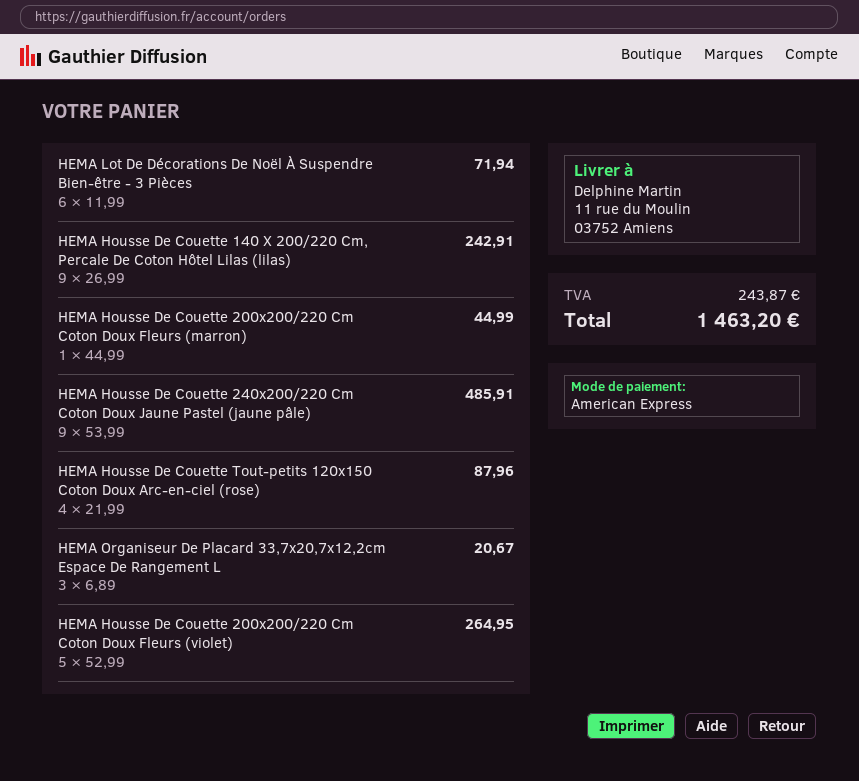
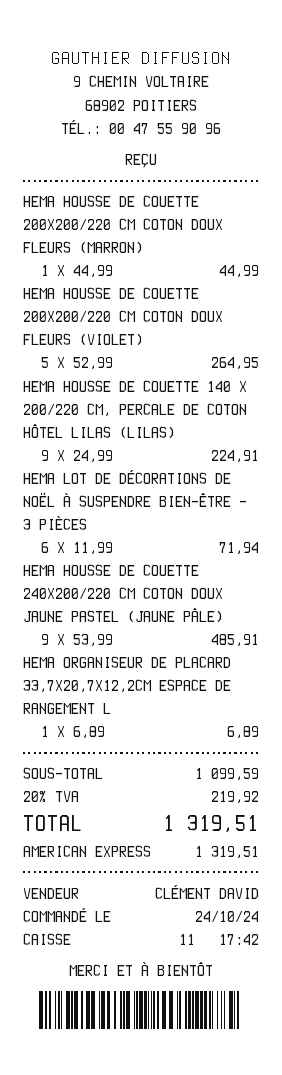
HEMA Housse De Couette 140 X 200/220 Cm, Percale De Coton Hôtel Lilas (lilas): 9 x 26.99 = 242.91 -> 9 x 24.99 = 224.91
HEMA Housse De Couette Tout-petits 120x150 Coton Doux Arc-en-ciel (rose): 4 x 21.99 = 87.96 -> none
HEMA Organiseur De Placard 33,7x20,7x12,2cm Espace De Rangement L: 3 x 6.89 = 20.67 -> 1 x 6.89 = 6.89
tax: 243.87 -> 219.92
total: 1463.20 -> 1319.51

